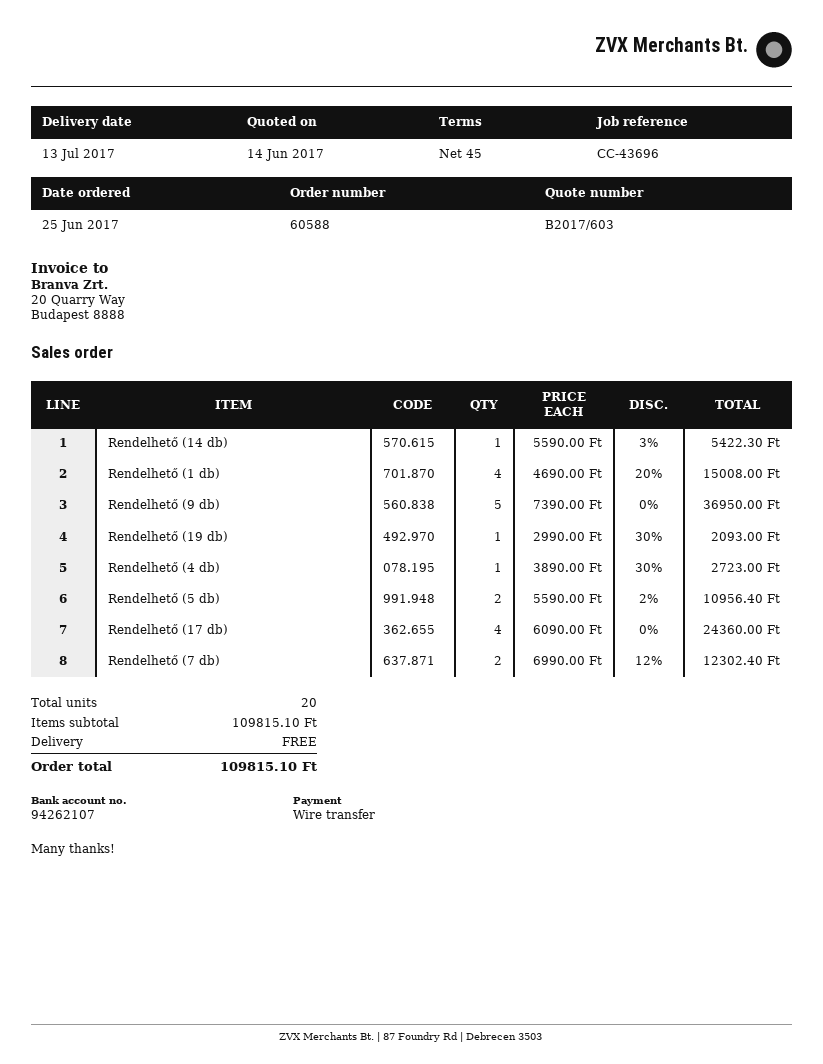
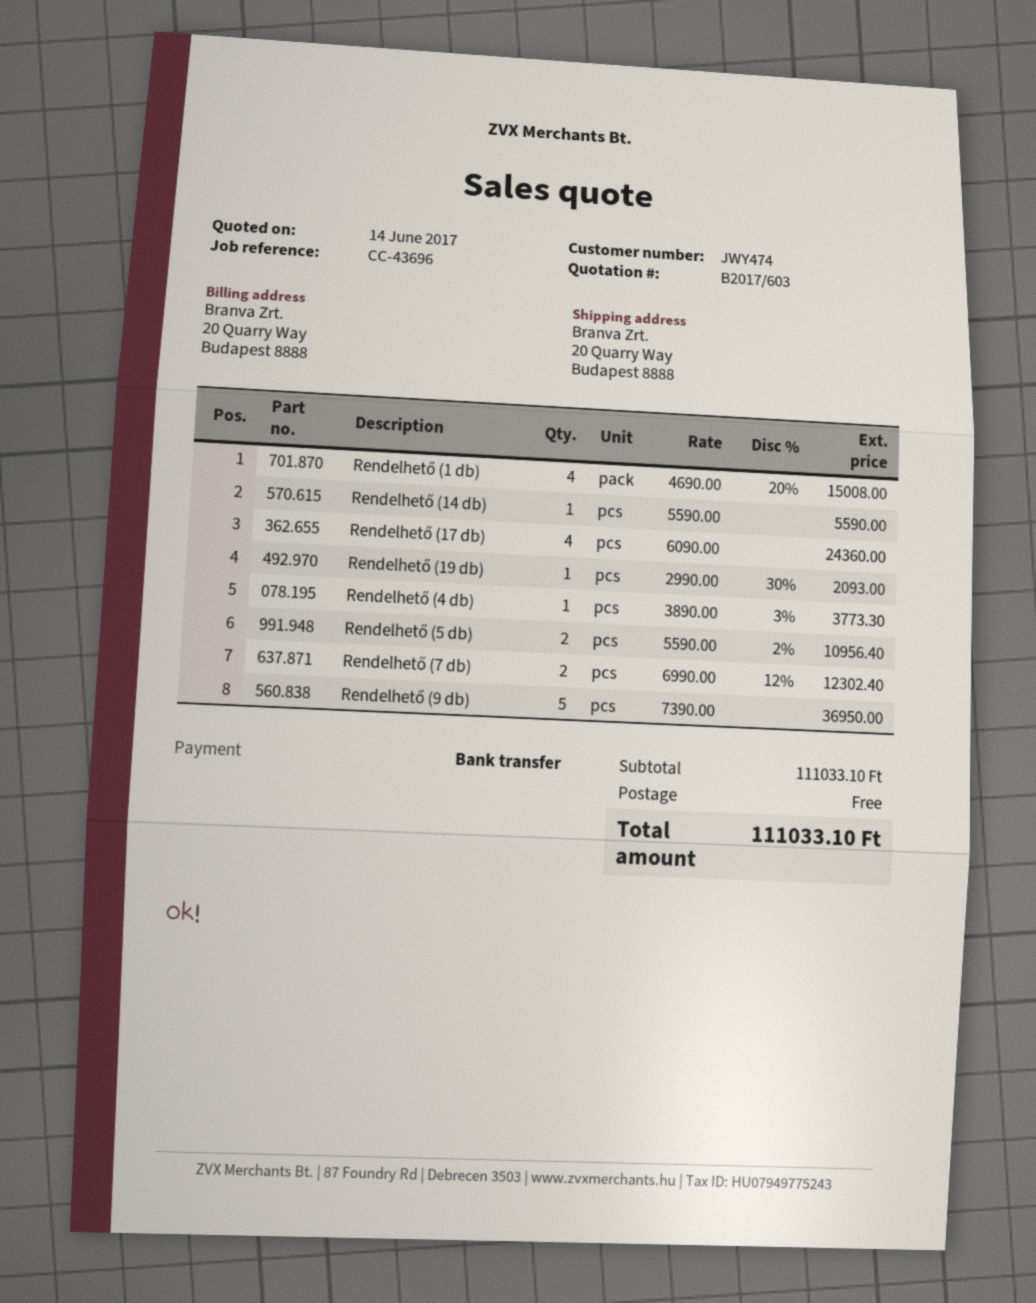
Rendelhető (14 db): 1 x 5590.00 - 3% = 5422.30 -> 1 x 5590.00 = 5590.00
Rendelhető (4 db): 1 x 3890.00 - 30% = 2723.00 -> 1 x 3890.00 - 3% = 3773.30
subtotal: 109815.10 -> 111033.10
total: 109815.10 -> 111033.10

